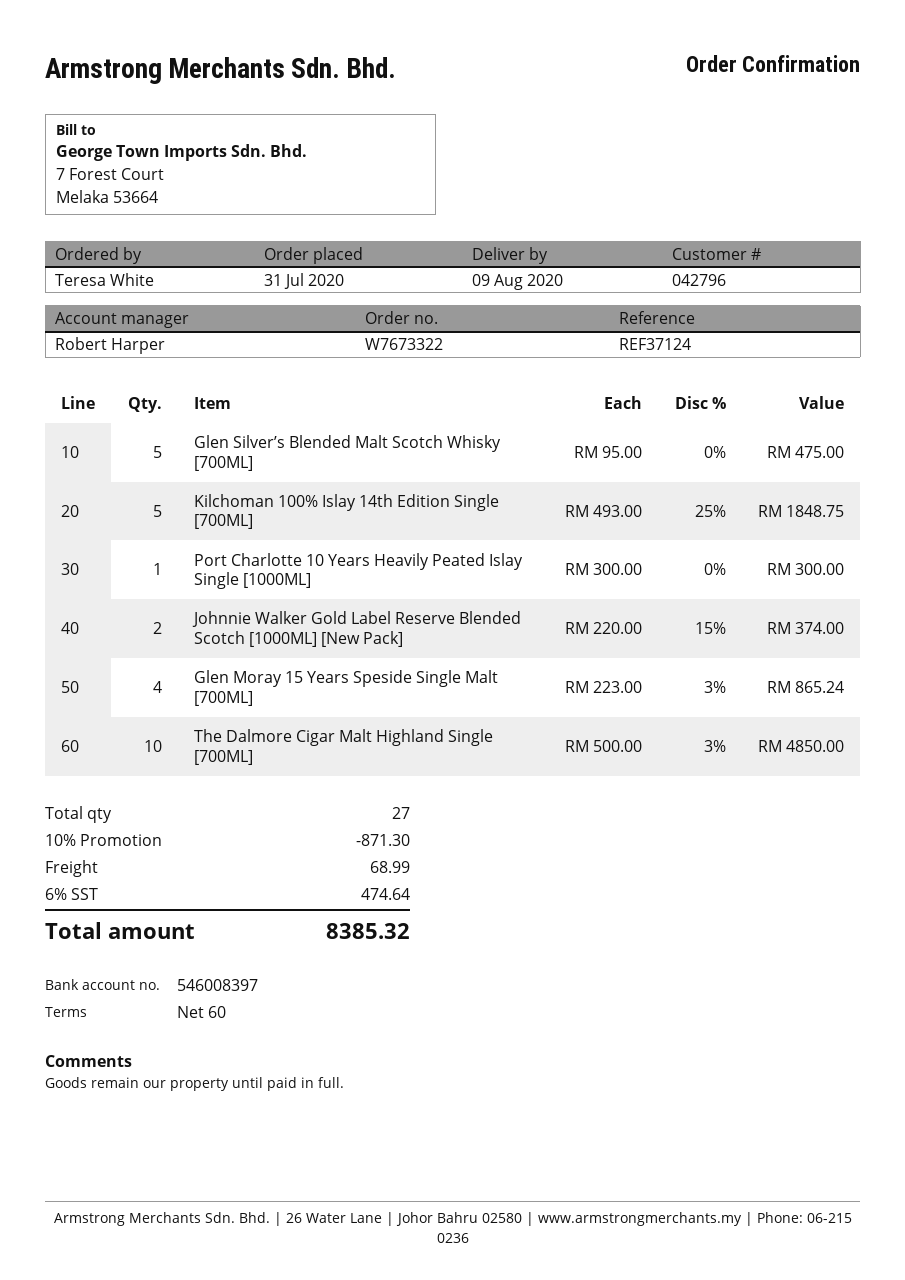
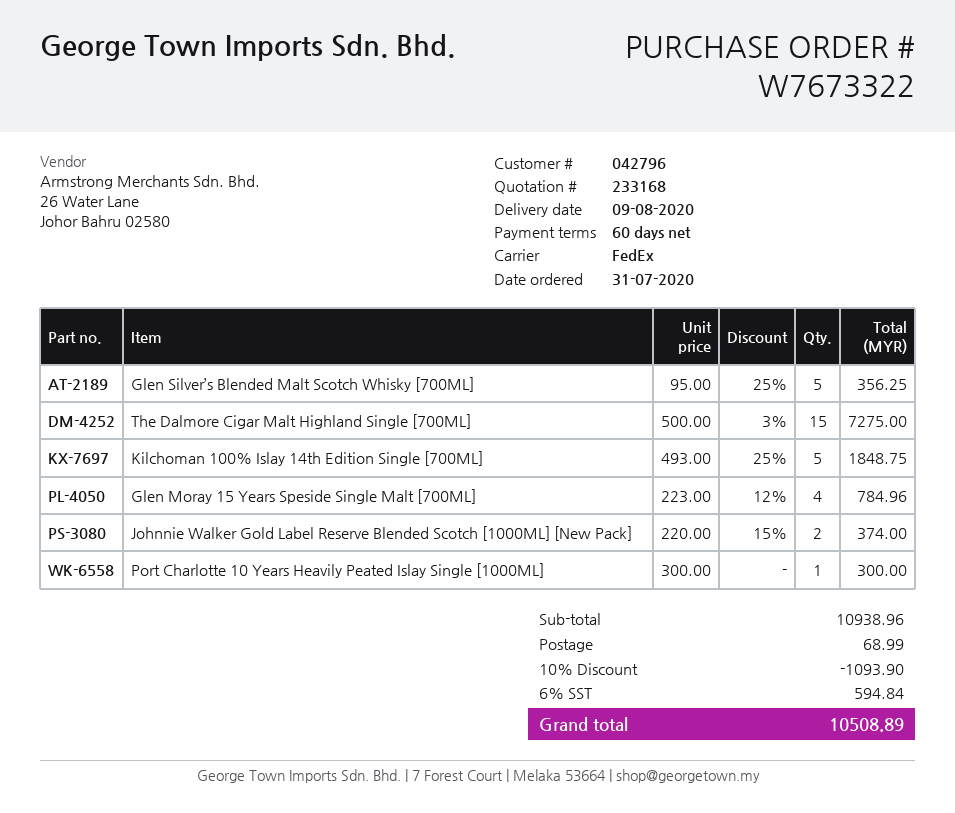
Glen Silver’s Blended Malt Scotch Whisky [700ML]: 5 x 95.00 = 475.00 -> 5 x 95.00 - 25% = 356.25
Glen Moray 15 Years Speside Single Malt [700ML]: 4 x 223.00 - 3% = 865.24 -> 4 x 223.00 - 12% = 784.96
The Dalmore Cigar Malt Highland Single [700ML]: 10 x 500.00 - 3% = 4850.00 -> 15 x 500.00 - 3% = 7275.00
discount: 10% = 871.30 -> 10% = 1093.90
tax: 6% = 474.64 -> 6% = 594.84
total: 8385.32 -> 10508.89

